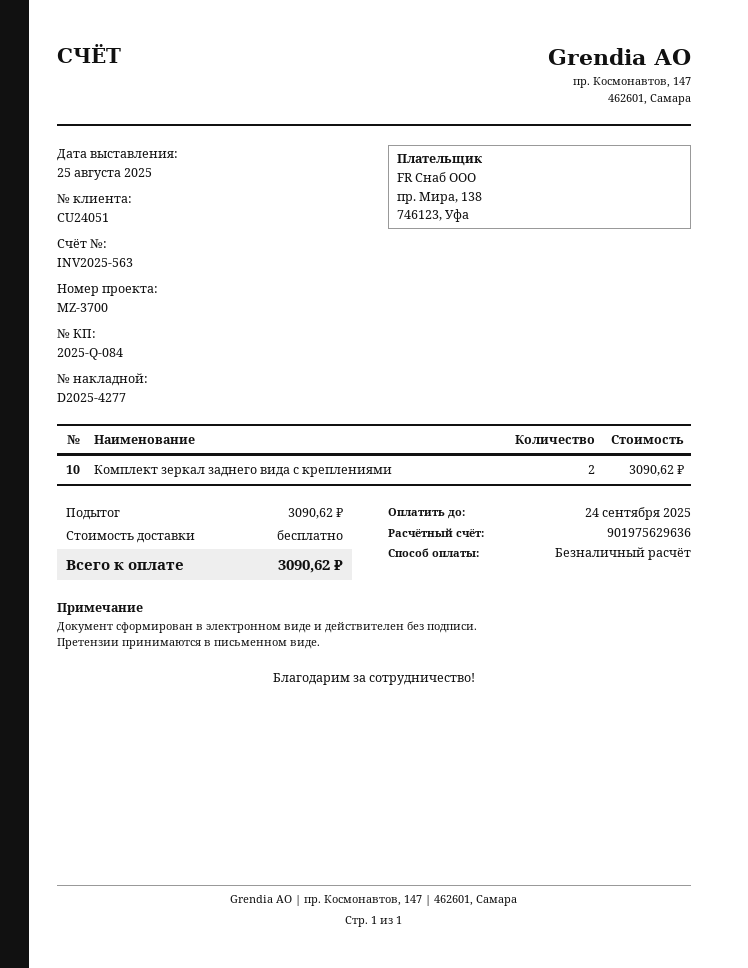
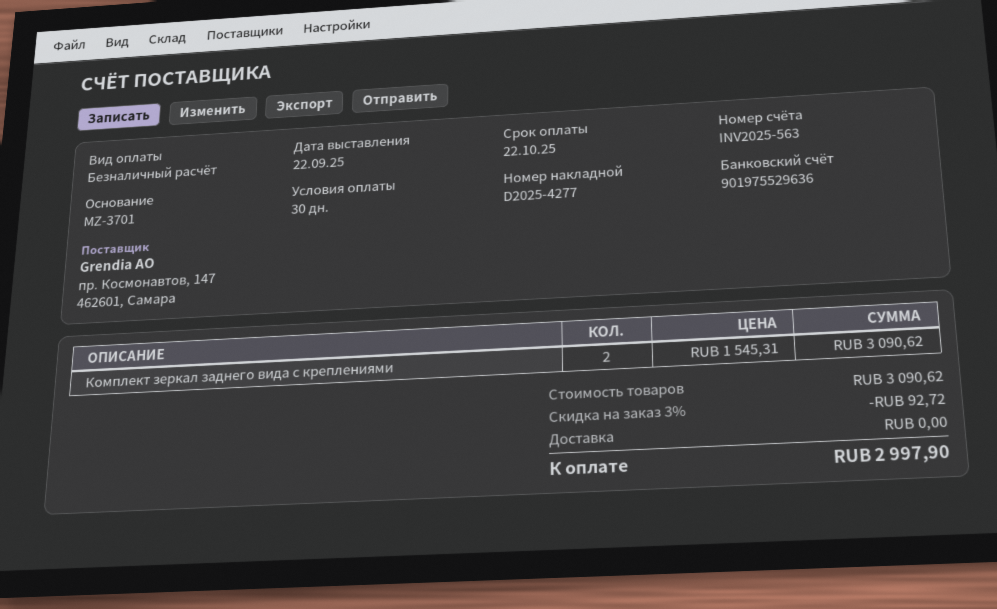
invoice date: 2025-08-25 -> 2025-09-22
due date: 2025-09-24 -> 2025-10-22
reference: MZ-3700 -> MZ-3701
bank account: 901975629636 -> 901975529636
discount: none -> 3% = 92.72
total: 3090.62 -> 2997.90

